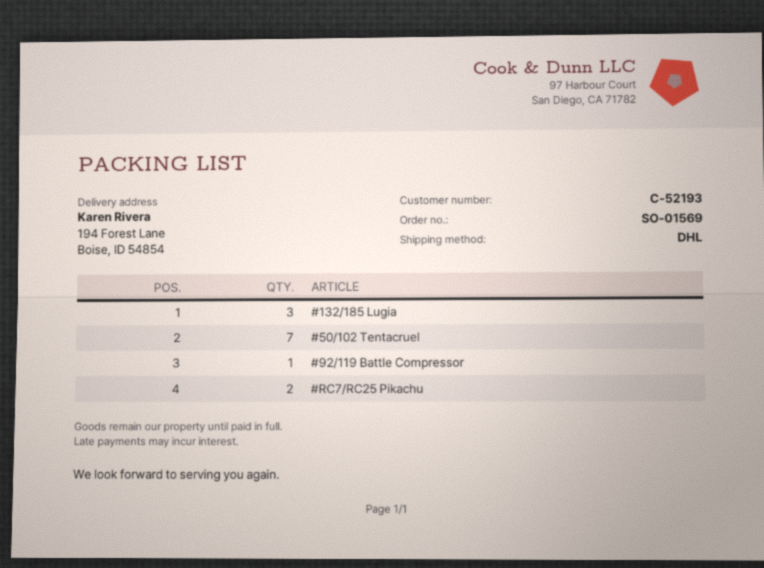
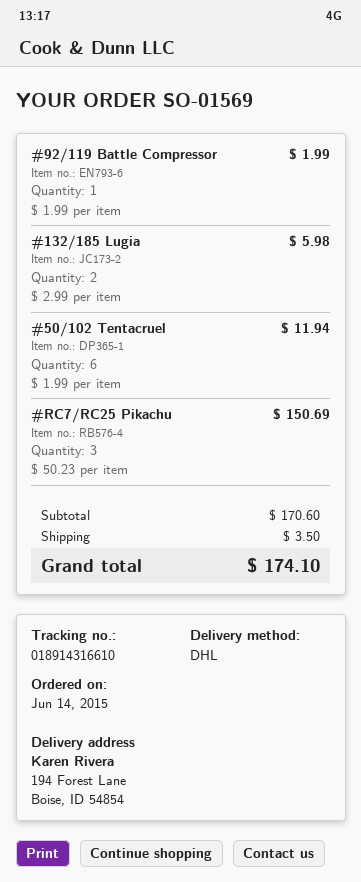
#132/185 Lugia: 3 -> 2
#50/102 Tentacruel: 7 -> 6
#RC7/RC25 Pikachu: 2 -> 3

